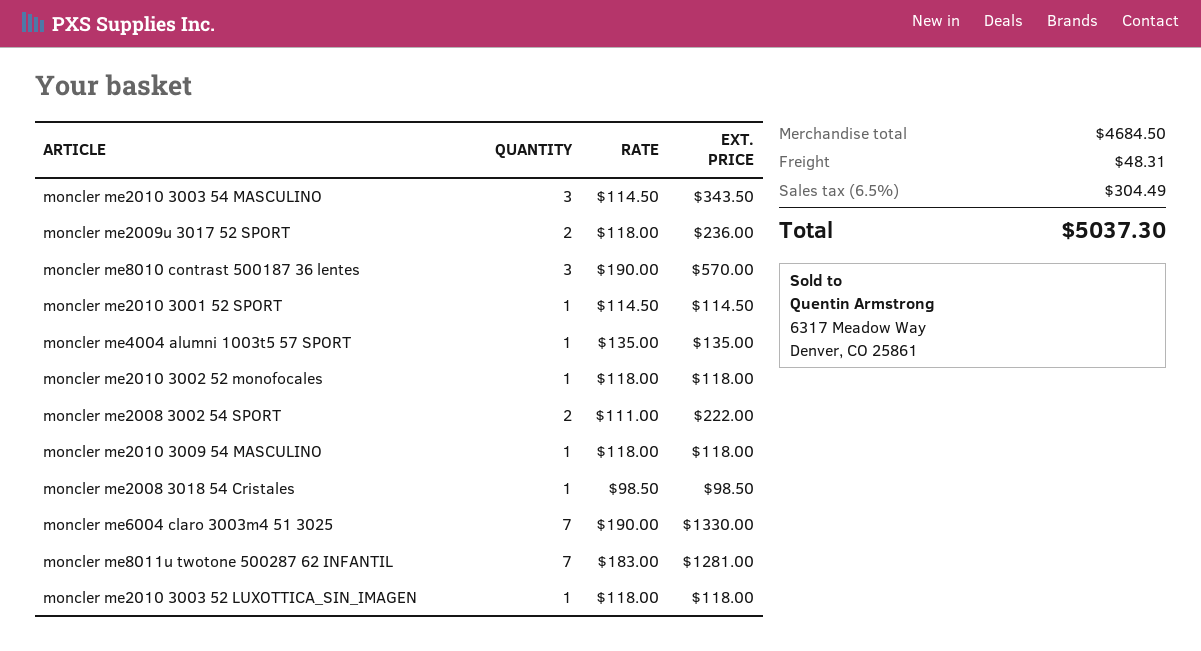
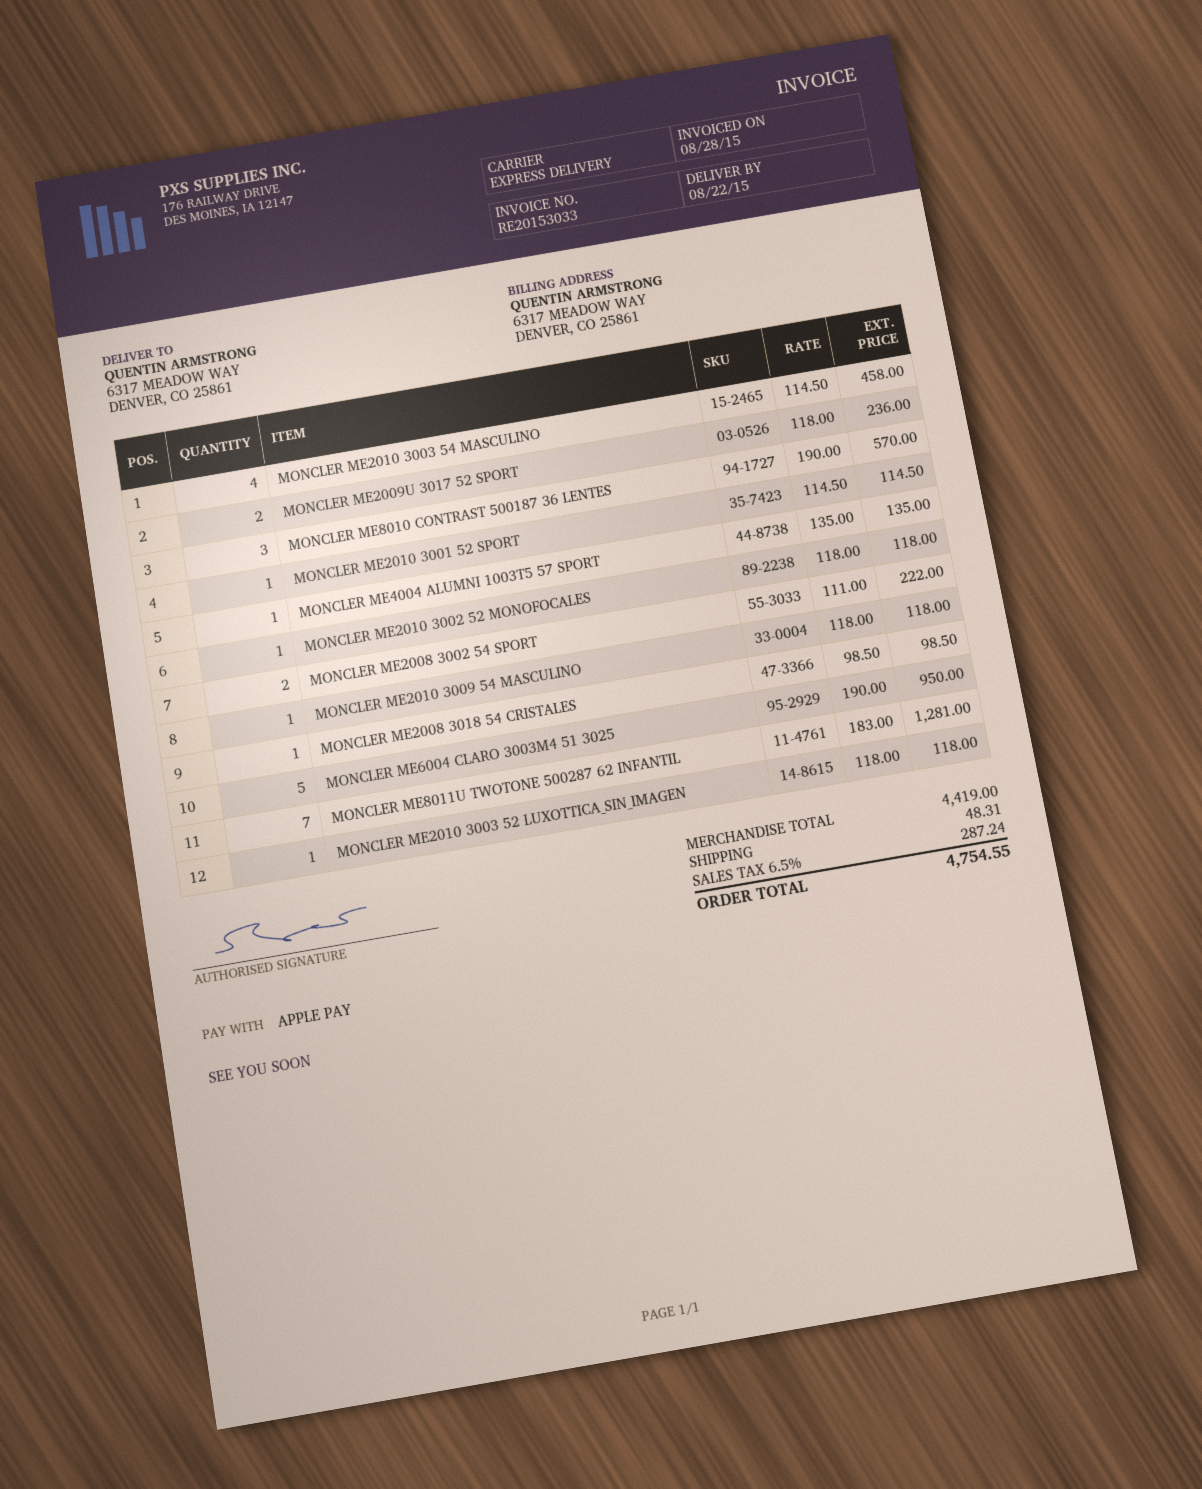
moncler me2010 3003 54 MASCULINO: 3 x 114.50 = 343.50 -> 4 x 114.50 = 458.00
moncler me6004 claro 3003m4 51 3025: 7 x 190.00 = 1330.00 -> 5 x 190.00 = 950.00
subtotal: 4684.50 -> 4419.00
tax: 6.5% = 304.49 -> 6.5% = 287.24
total: 5037.30 -> 4754.55

